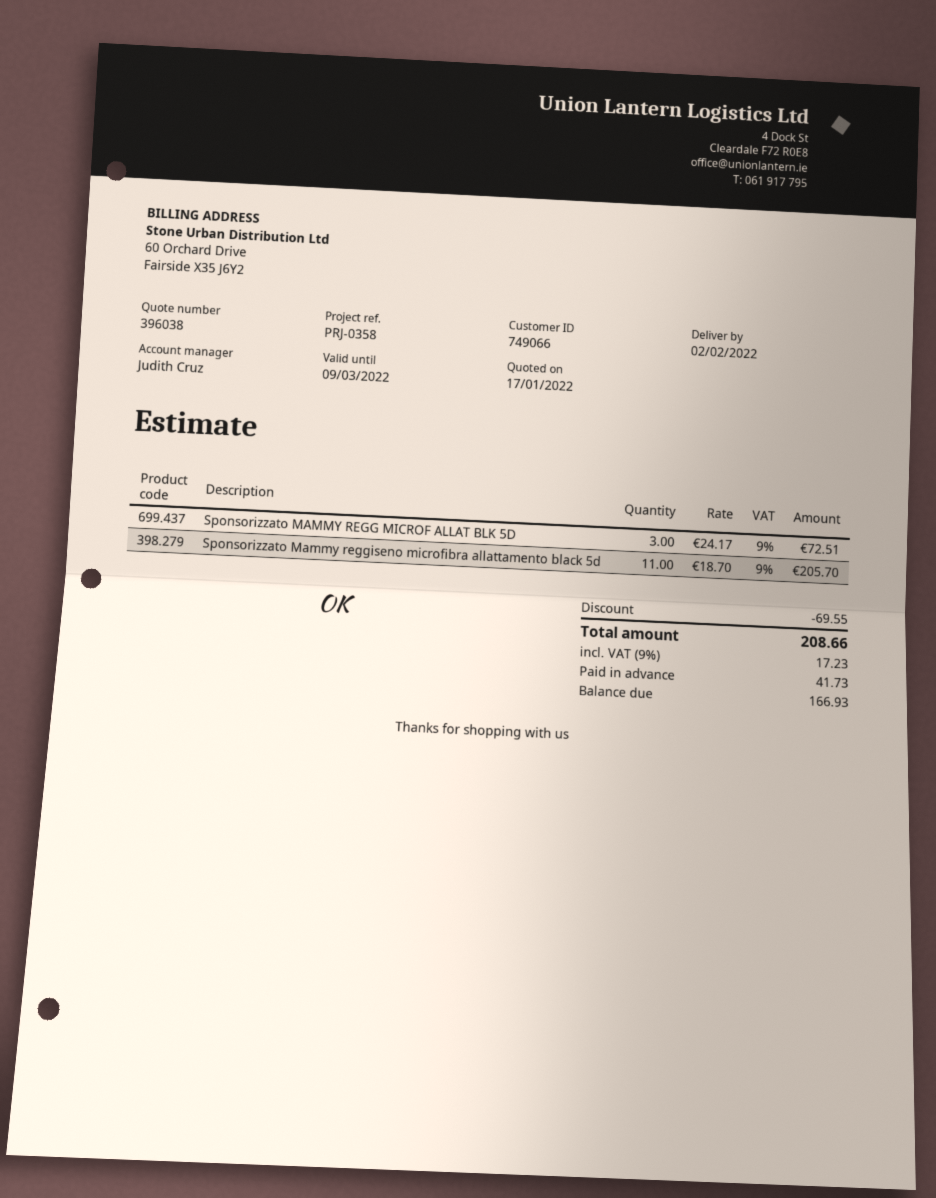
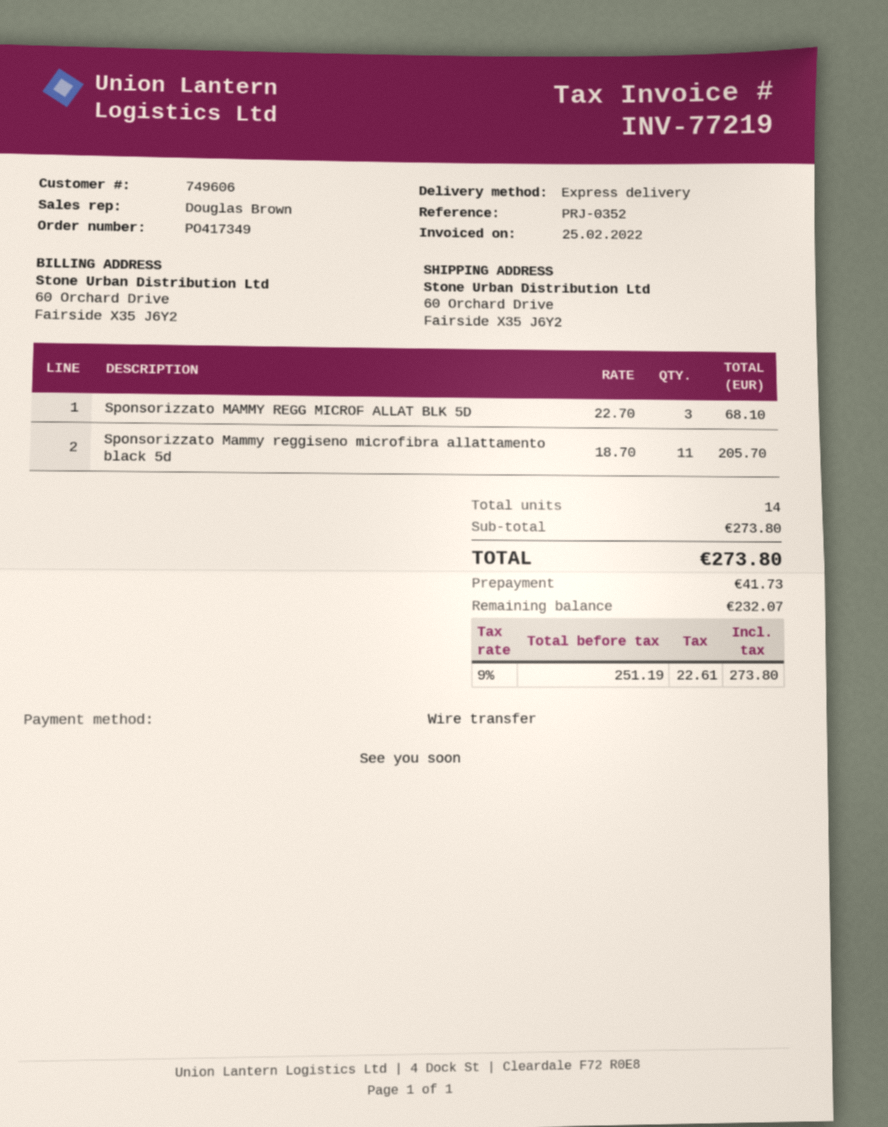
customer number: 749066 -> 749606
reference: PRJ-0358 -> PRJ-0352
sales rep: Judith Cruz -> Douglas Brown
Sponsorizzato MAMMY REGG MICROF ALLAT BLK 5D: 3 x 24.17 = 72.51 -> 3 x 22.70 = 68.10
discount: 69.55 -> none
tax: 9% = 17.23 -> 9% = 22.61
total: 208.66 -> 273.80
balance: 166.93 -> 232.07

